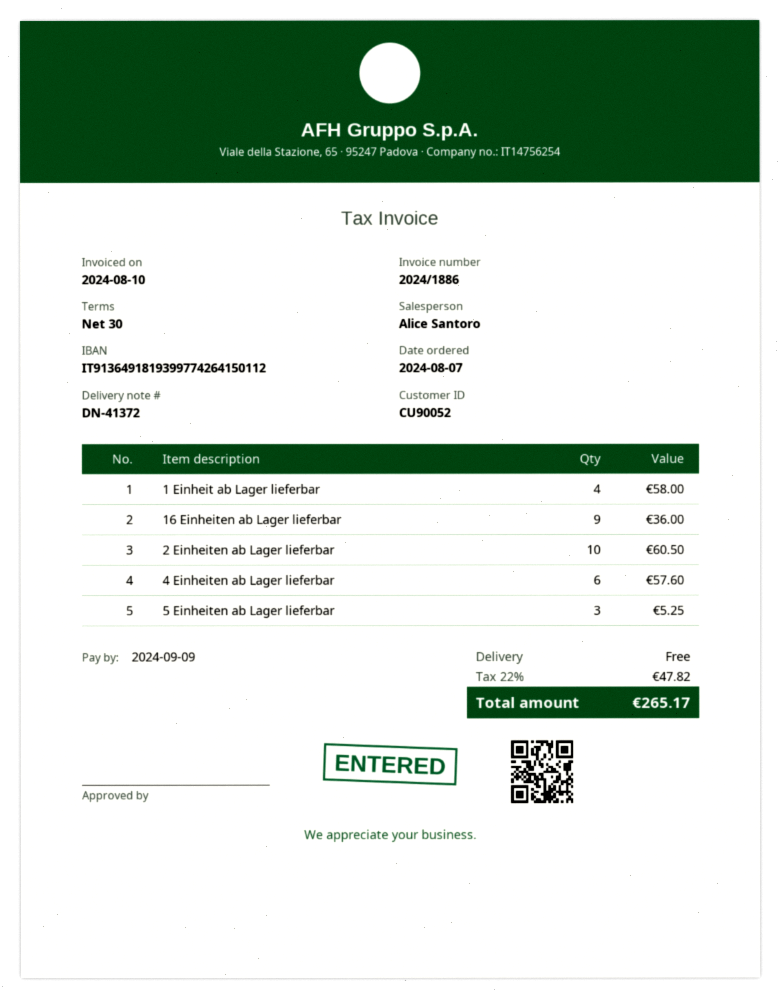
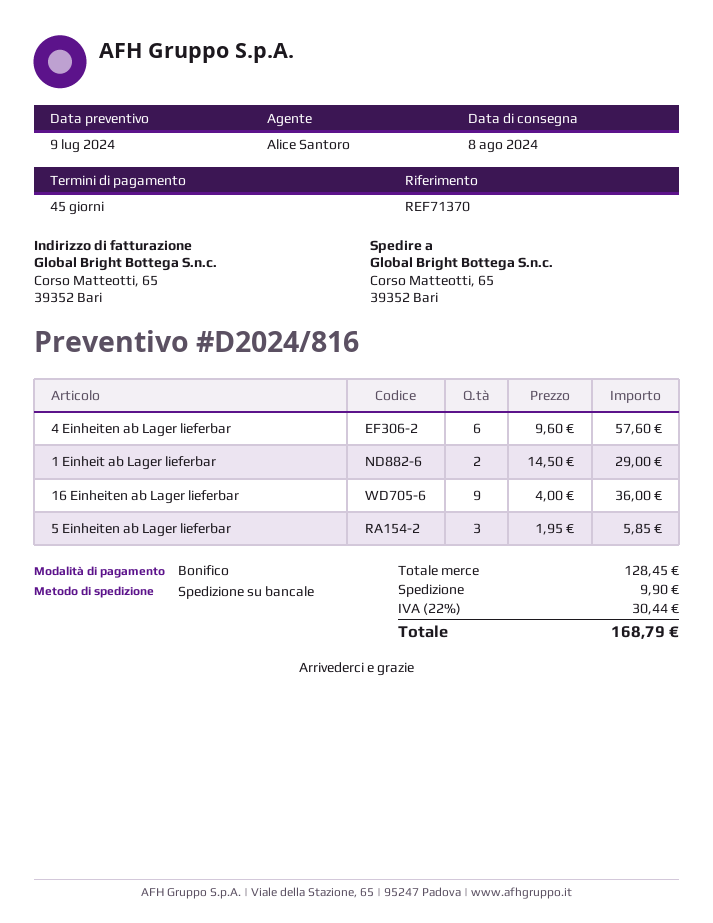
payment terms: 30 days -> 45 days
1 Einheit ab Lager lieferbar: 4 for 58.00 -> 2 for 29.00
2 Einheiten ab Lager lieferbar: 10 for 60.50 -> none
5 Einheiten ab Lager lieferbar: 3 for 5.25 -> 3 for 5.85
shipping: 0.00 -> 9.90
tax: 22% = 47.82 -> 22% = 30.44
total: 265.17 -> 168.79

